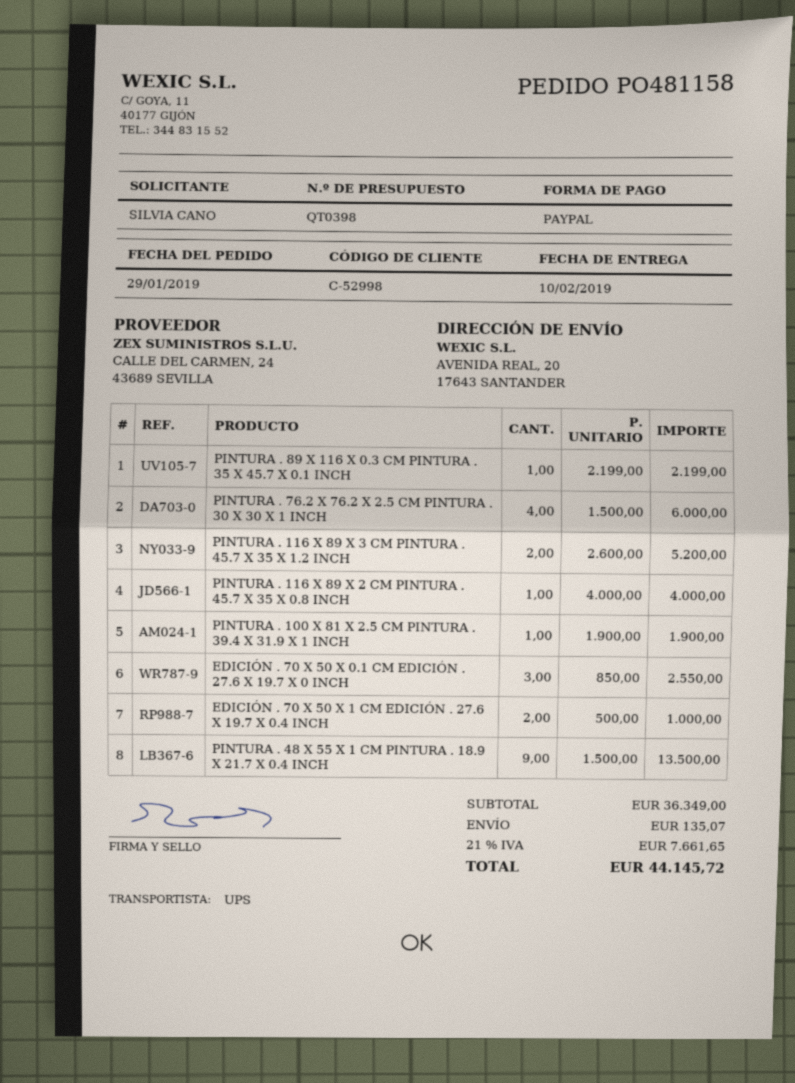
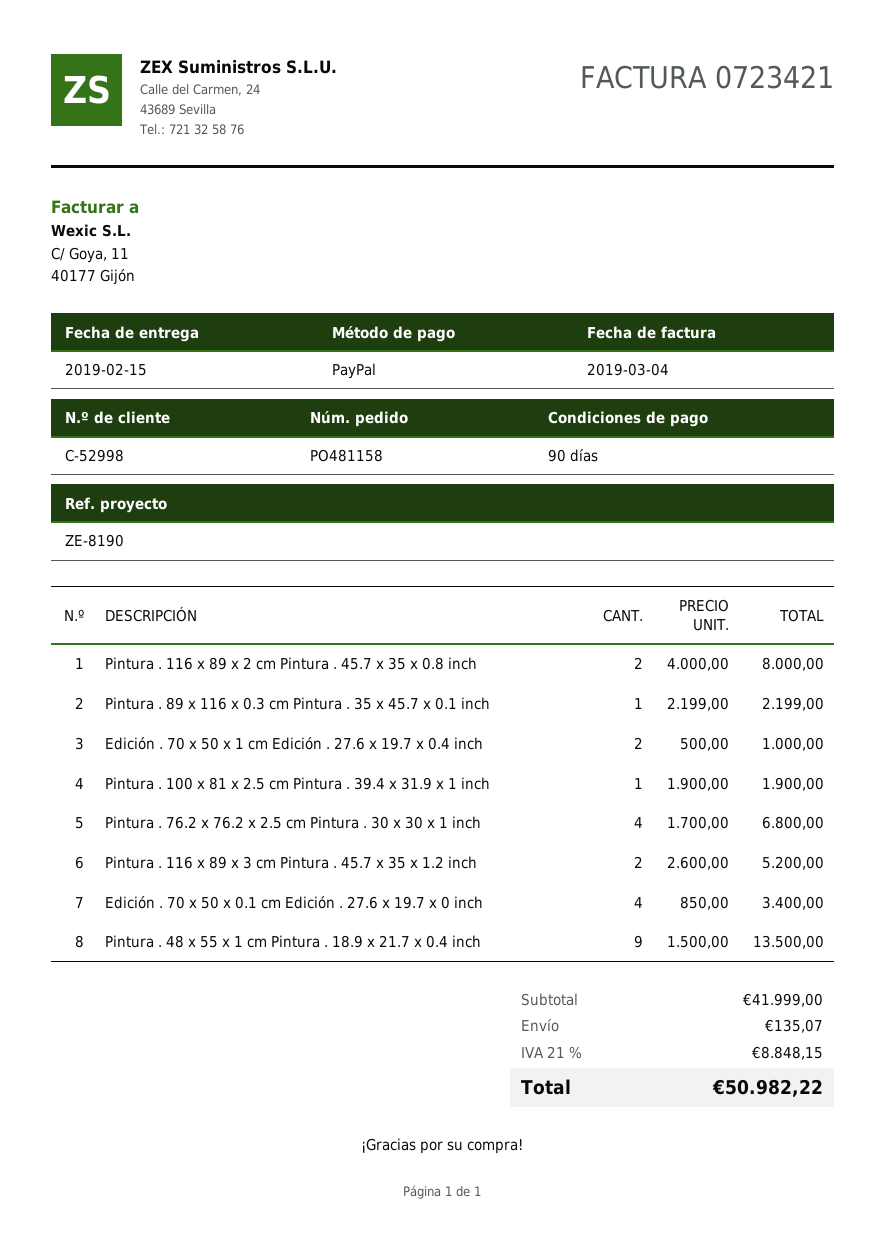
delivery date: 2019-02-10 -> 2019-02-15
PINTURA . 76.2 X 76.2 X 2.5 CM PINTURA . 30 X 30 X 1 INCH: 4 x 1500.00 = 6000.00 -> 4 x 1700.00 = 6800.00
PINTURA . 116 X 89 X 2 CM PINTURA . 45.7 X 35 X 0.8 INCH: 1 x 4000.00 = 4000.00 -> 2 x 4000.00 = 8000.00
EDICIÓN . 70 X 50 X 0.1 CM EDICIÓN . 27.6 X 19.7 X 0 INCH: 3 x 850.00 = 2550.00 -> 4 x 850.00 = 3400.00
subtotal: 36349.00 -> 41999.00
tax: 21% = 7661.65 -> 21% = 8848.15
total: 44145.72 -> 50982.22

